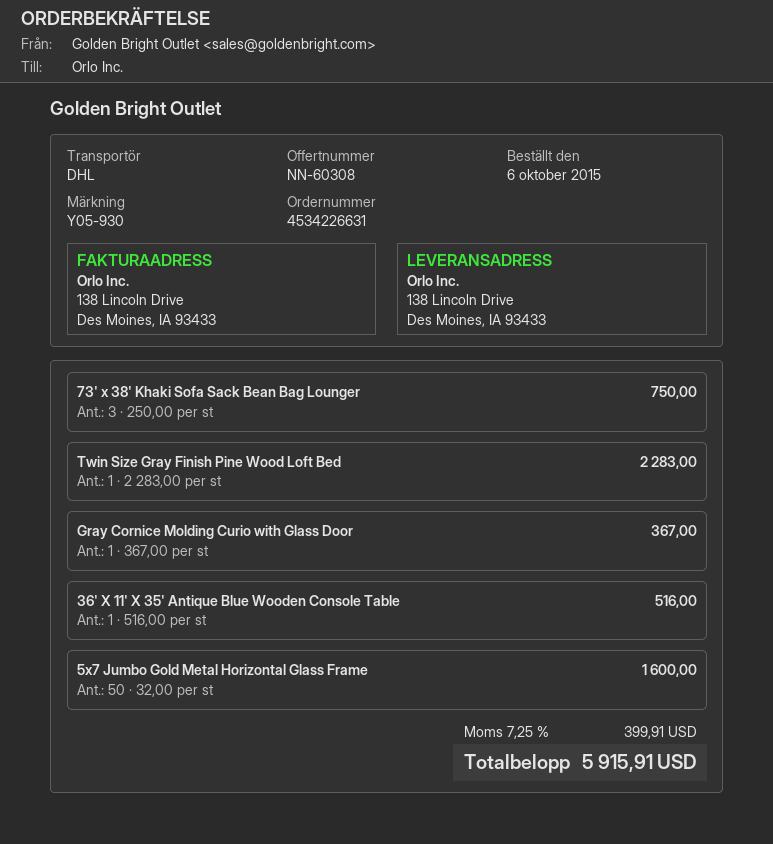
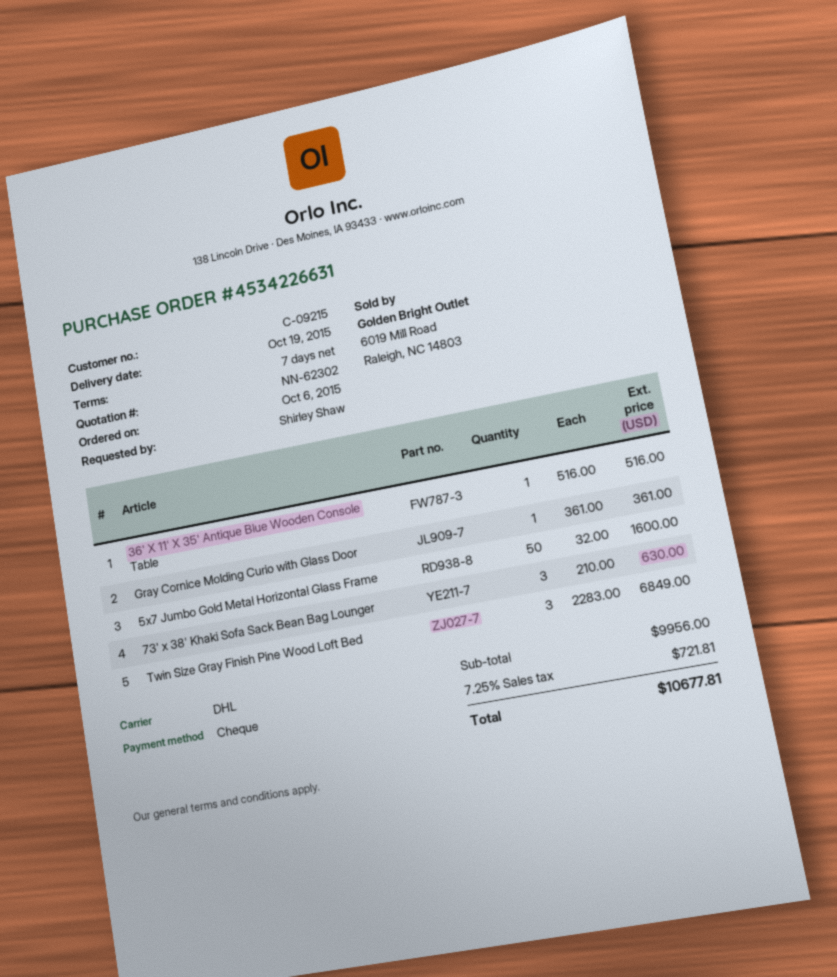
quote number: NN-60308 -> NN-62302
73' x 38' Khaki Sofa Sack Bean Bag Lounger: 3 x 250.00 = 750.00 -> 3 x 210.00 = 630.00
Twin Size Gray Finish Pine Wood Loft Bed: 1 x 2283.00 = 2283.00 -> 3 x 2283.00 = 6849.00
Gray Cornice Molding Curio with Glass Door: 1 x 367.00 = 367.00 -> 1 x 361.00 = 361.00
tax: 7.25% = 399.91 -> 7.25% = 721.81
total: 5915.91 -> 10677.81

